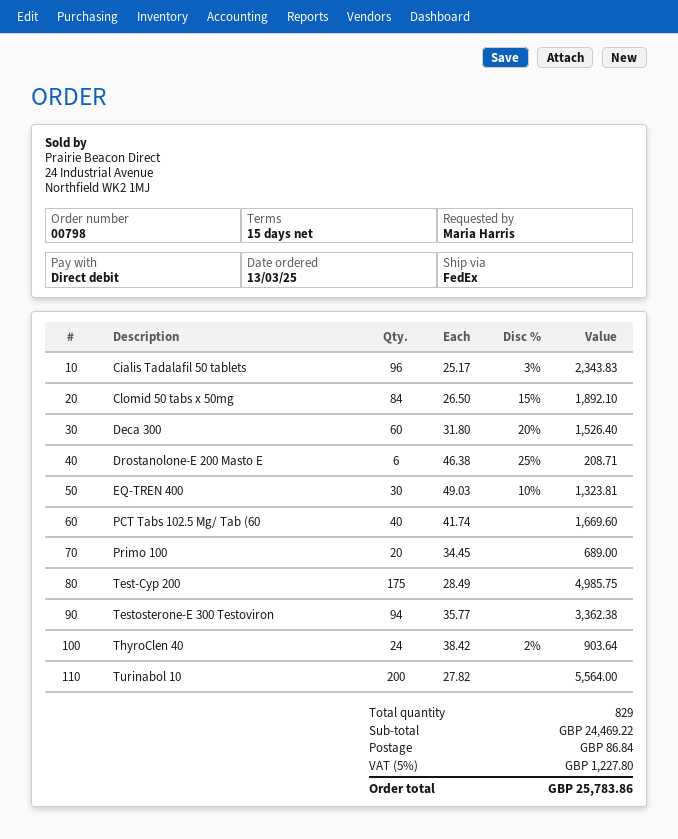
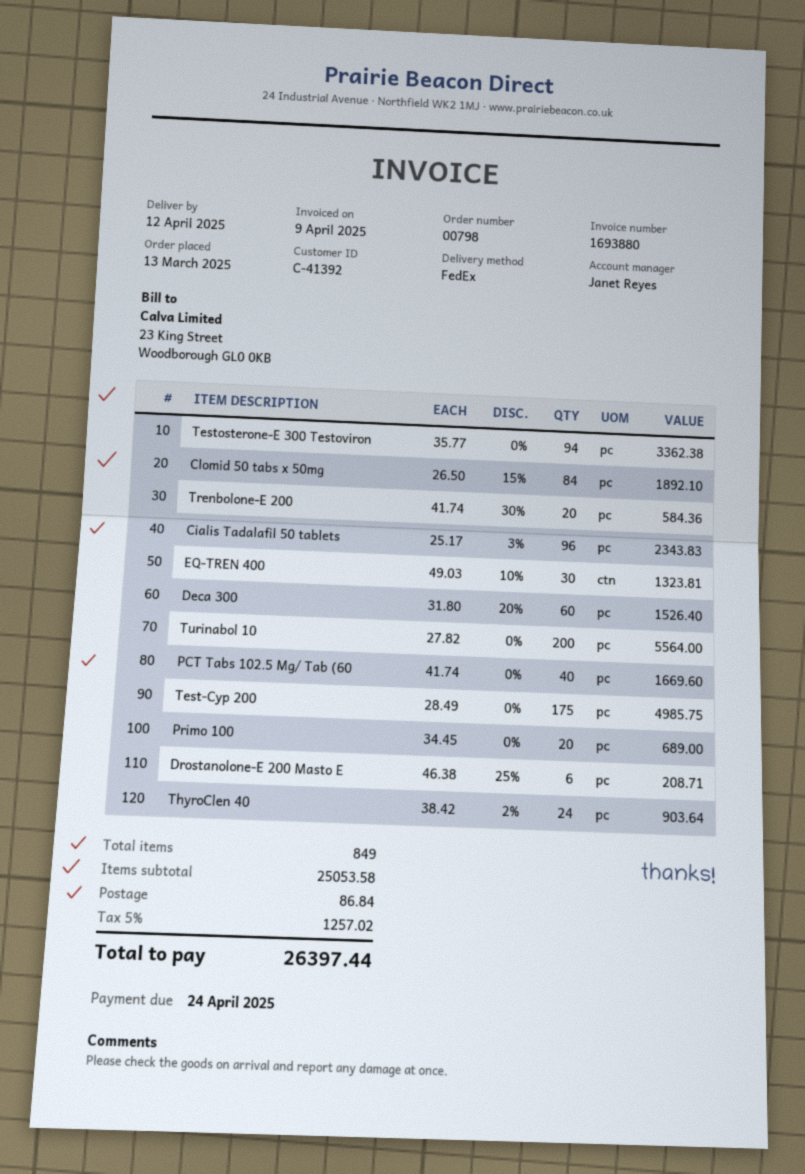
Trenbolone-E 200: none -> 20 x 41.74 - 30% = 584.36
total quantity: 829 -> 849
subtotal: 24469.22 -> 25053.58
tax: 5% = 1227.80 -> 5% = 1257.02
total: 25783.86 -> 26397.44

